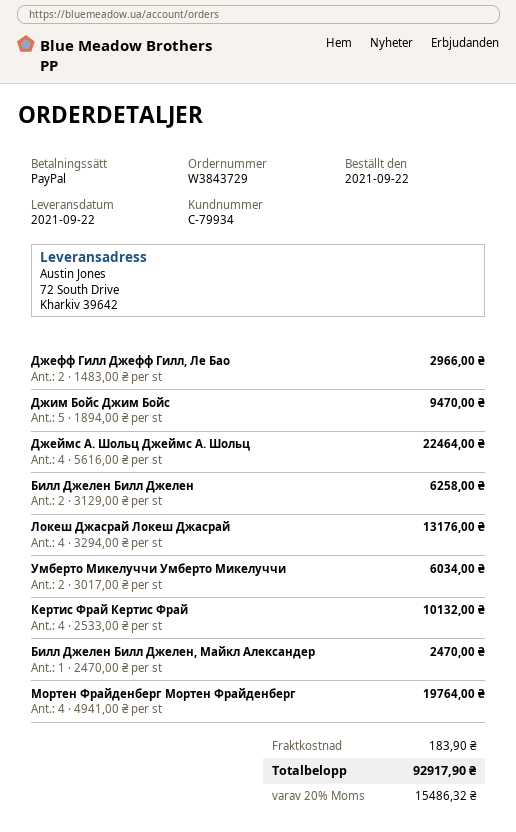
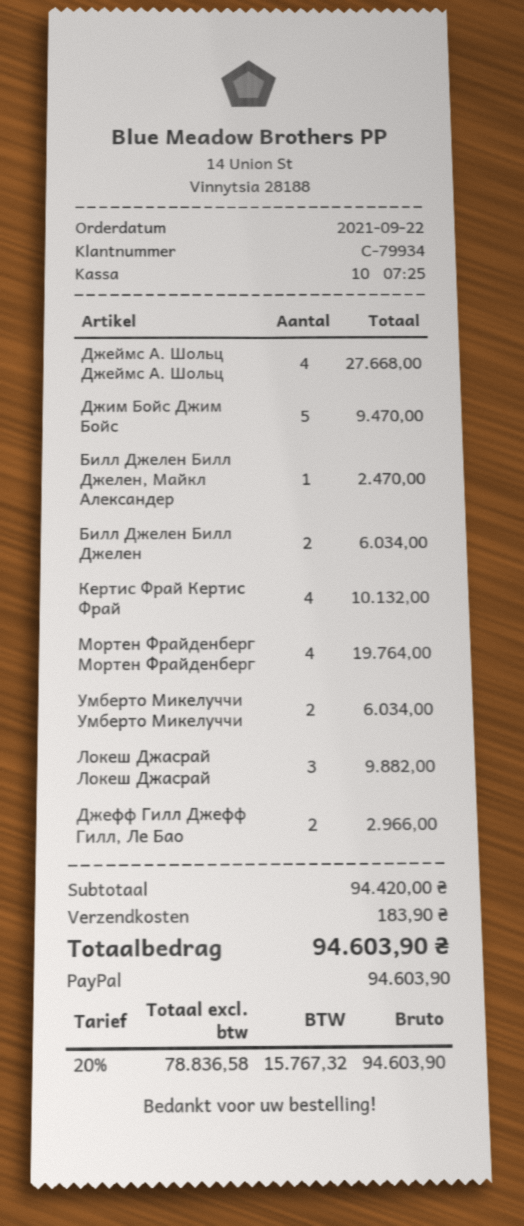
Джеймс А. Шольц Джеймс А. Шольц: 4 for 22464.00 -> 4 for 27668.00
Билл Джелен Билл Джелен: 2 for 6258.00 -> 2 for 6034.00
Локеш Джасрай Локеш Джасрай: 4 for 13176.00 -> 3 for 9882.00
tax: 20% = 15486.32 -> 20% = 15767.32
total: 92917.90 -> 94603.90

